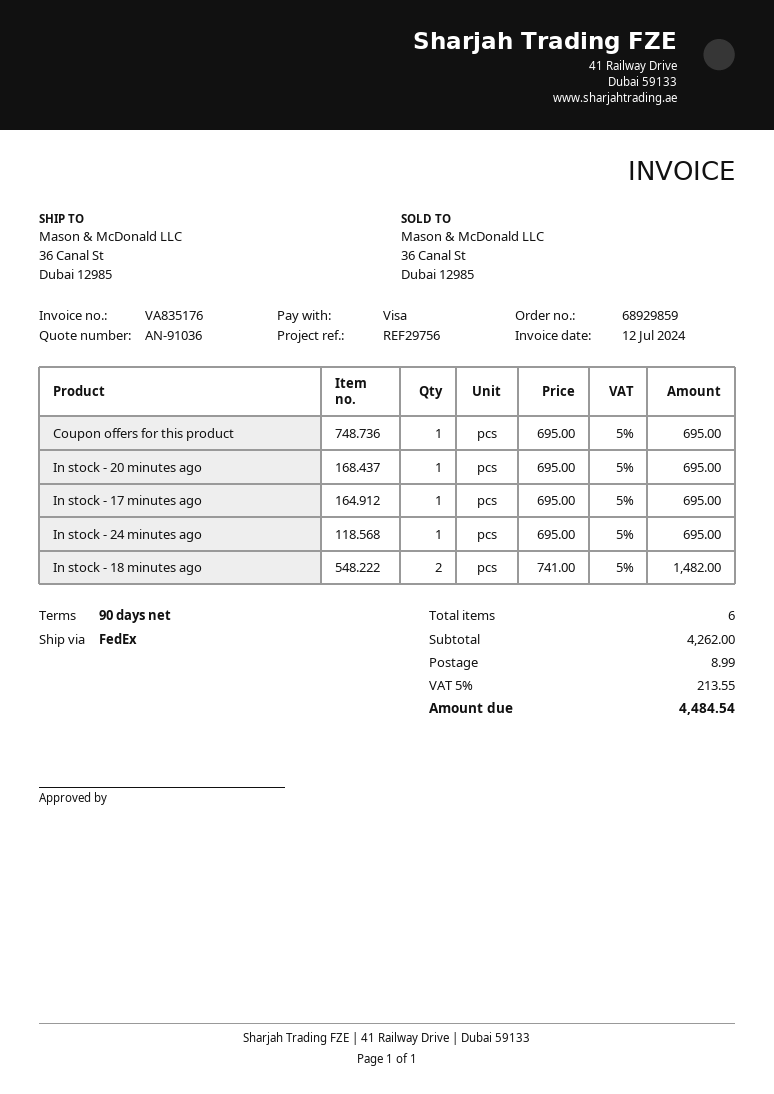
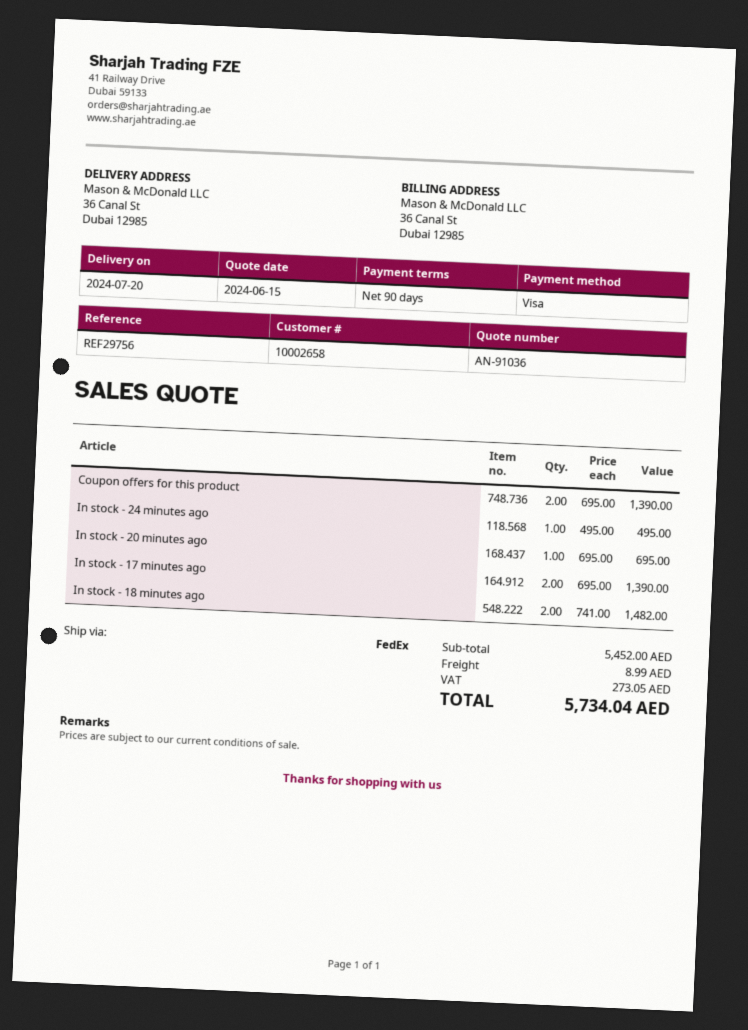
Coupon offers for this product: 1 x 695.00 = 695.00 -> 2 x 695.00 = 1390.00
In stock - 17 minutes ago: 1 x 695.00 = 695.00 -> 2 x 695.00 = 1390.00
In stock - 24 minutes ago: 1 x 695.00 = 695.00 -> 1 x 495.00 = 495.00
subtotal: 4262.00 -> 5452.00
tax: 213.55 -> 273.05
total: 4484.54 -> 5734.04

